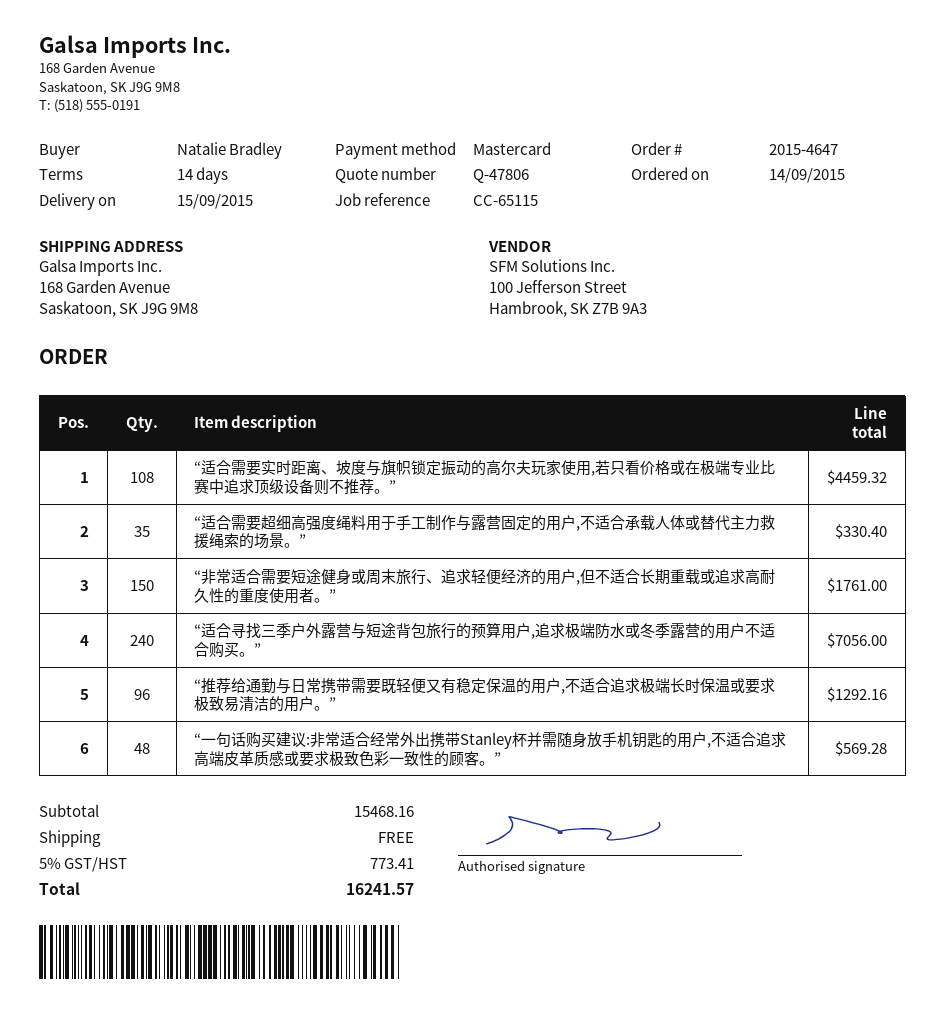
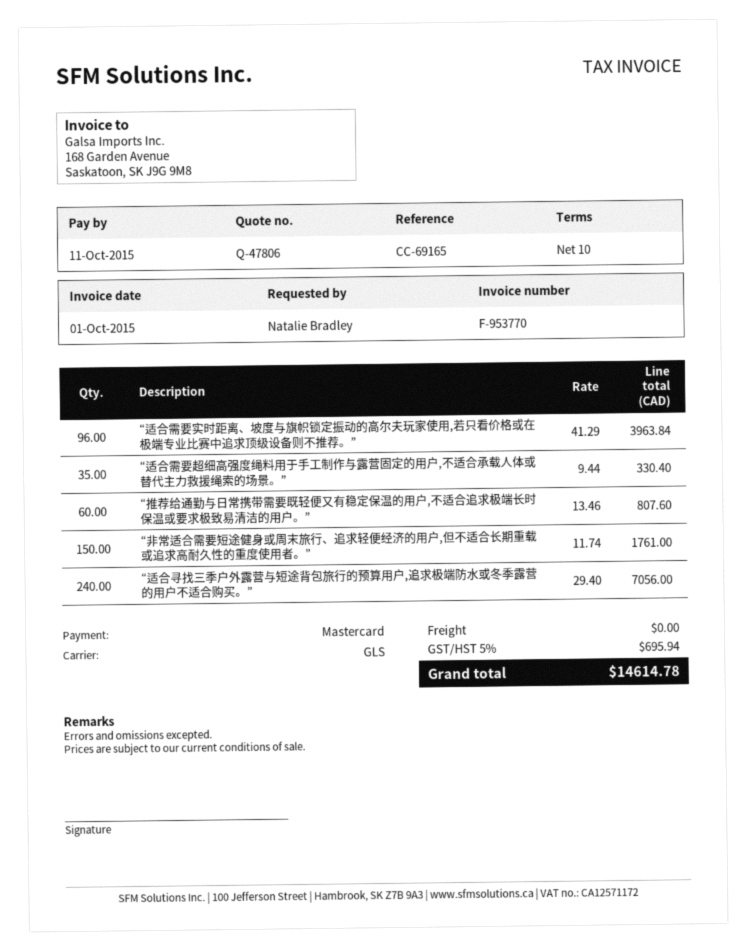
payment terms: 14 days -> 10 days
reference: CC-65115 -> CC-69165
“适合需要实时距离、坡度与旗帜锁定振动的高尔夫玩家使用,若只看价格或在极端专业比赛中追求顶级设备则不推荐。”: 108 for 4459.32 -> 96 for 3963.84
“推荐给通勤与日常携带需要既轻便又有稳定保温的用户,不适合追求极端长时保温或要求极致易清洁的用户。”: 96 for 1292.16 -> 60 for 807.60
“一句话购买建议:非常适合经常外出携带Stanley杯并需随身放手机钥匙的用户,不适合追求高端皮革质感或要求极致色彩一致性的顾客。”: 48 for 569.28 -> none
tax: 5% = 773.41 -> 5% = 695.94
total: 16241.57 -> 14614.78

